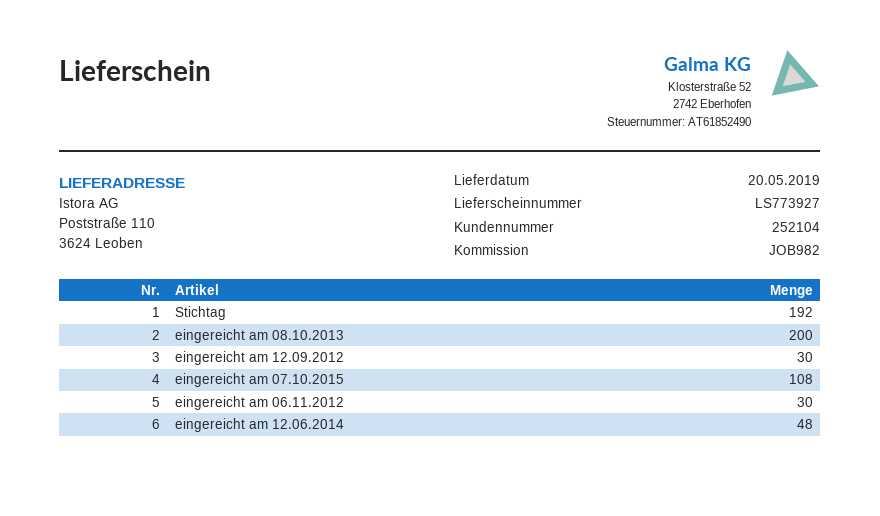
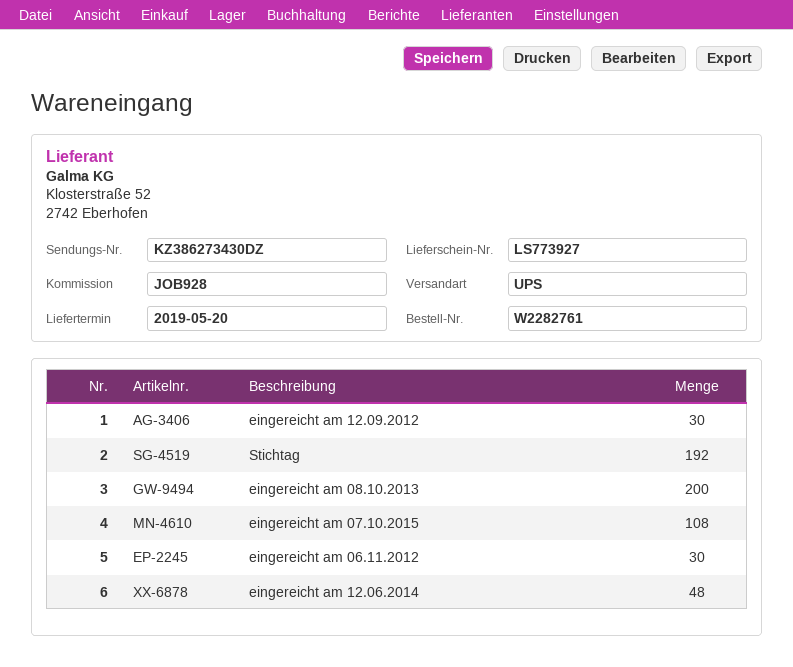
reference: JOB982 -> JOB928

